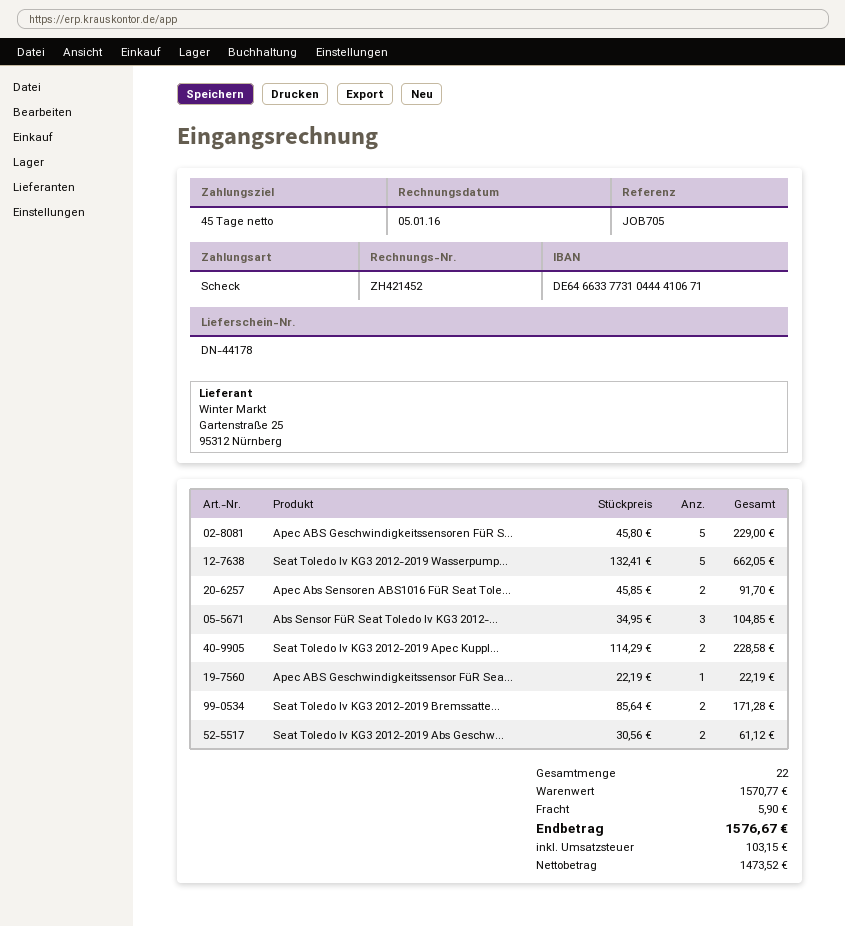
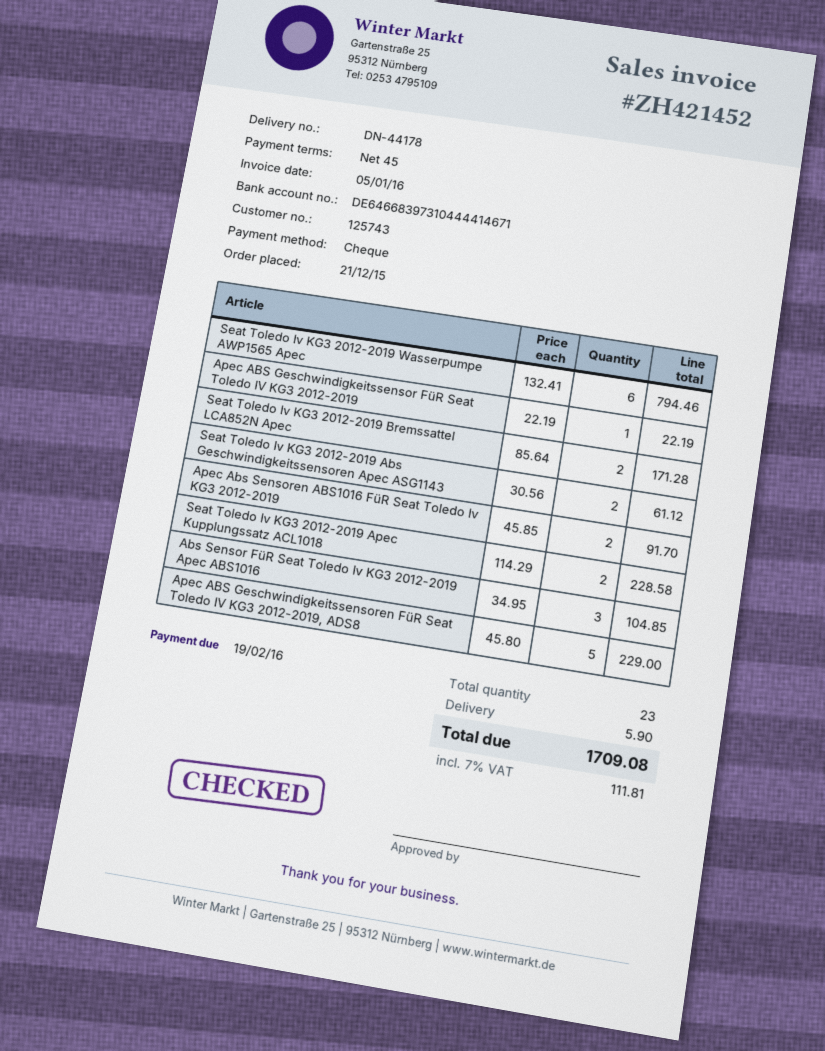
bank account: DE64663377310444410671 -> DE64668397310444414671
Seat Toledo Iv KG3 2012-2019 Wasserpump...: 5 x 132.41 = 662.05 -> 6 x 132.41 = 794.46
total quantity: 22 -> 23
tax: 103.15 -> 111.81
total: 1576.67 -> 1709.08

